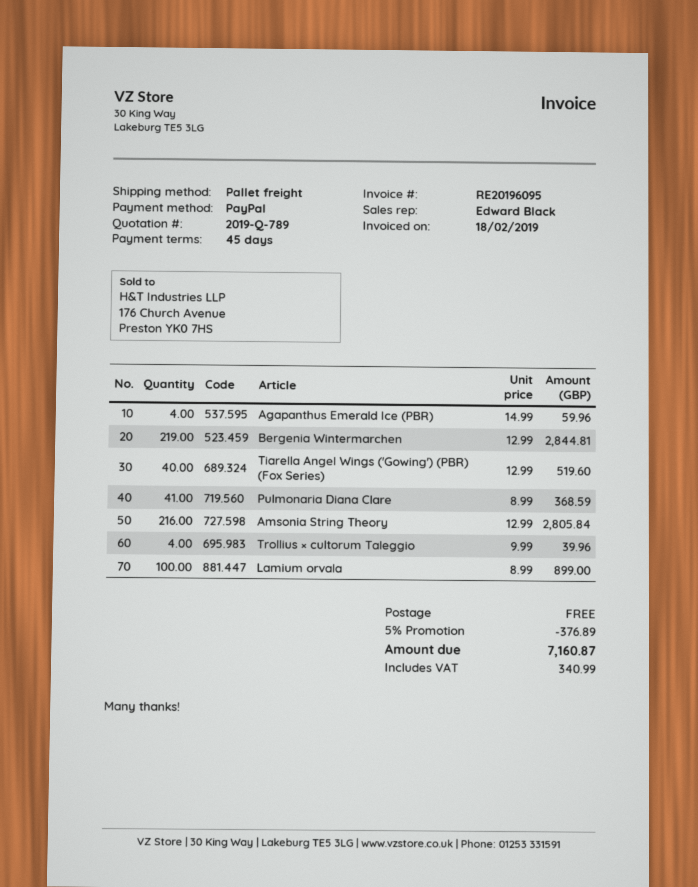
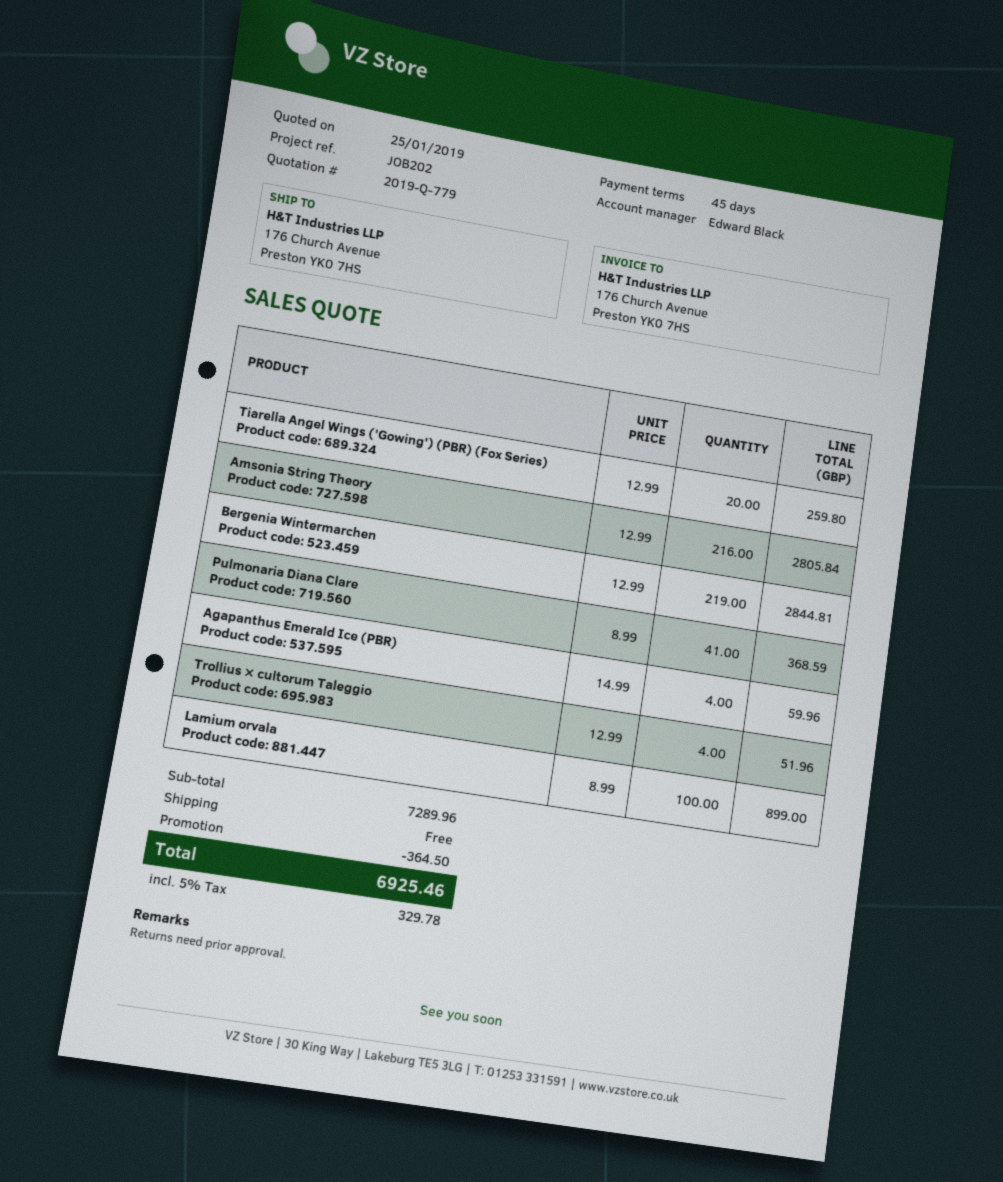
quote number: 2019-Q-789 -> 2019-Q-779
Tiarella Angel Wings ('Gowing') (PBR) (Fox Series): 40 x 12.99 = 519.60 -> 20 x 12.99 = 259.80
Trollius × cultorum Taleggio: 4 x 9.99 = 39.96 -> 4 x 12.99 = 51.96
discount: 376.89 -> 364.50
tax: 340.99 -> 329.78
total: 7160.87 -> 6925.46

